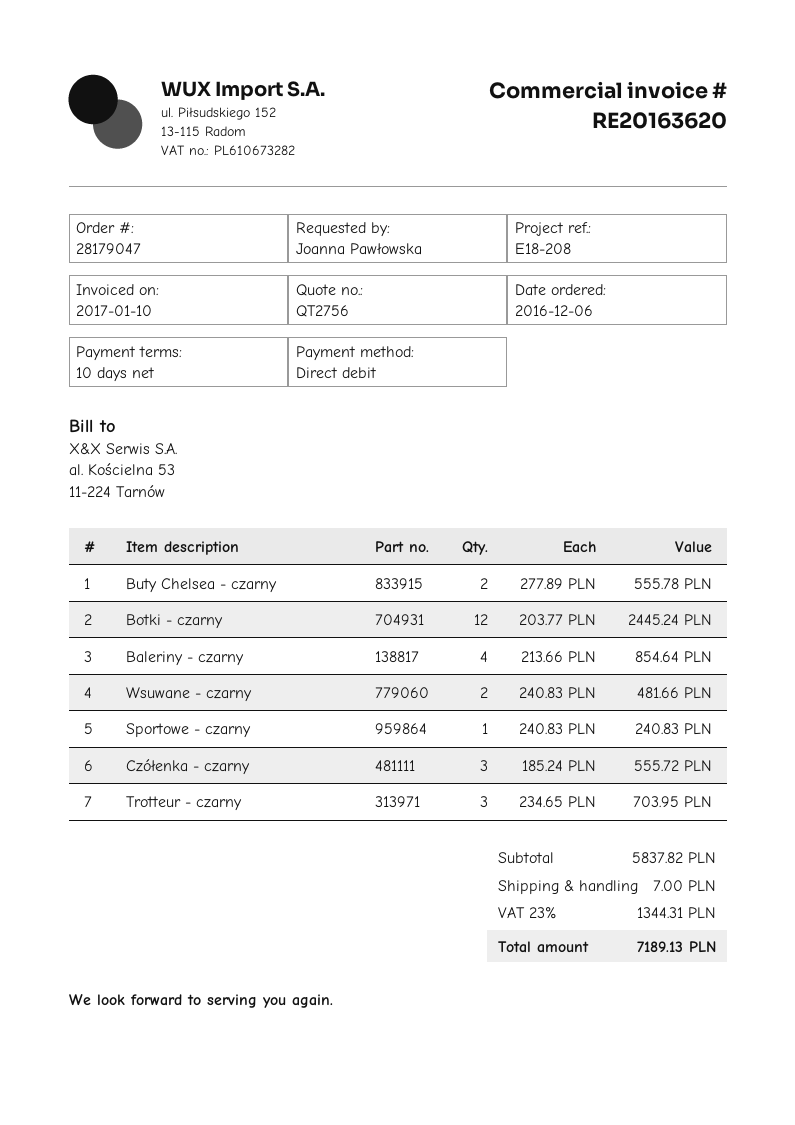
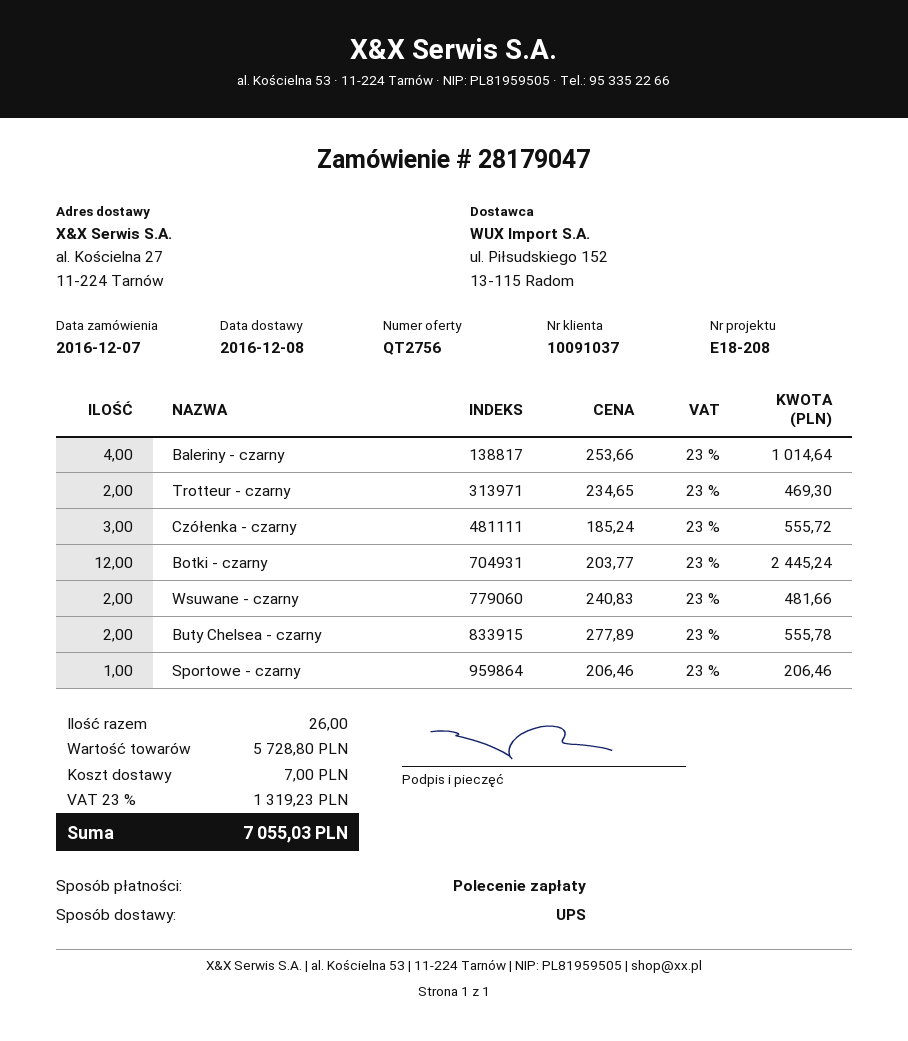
order date: 2016-12-06 -> 2016-12-07
Baleriny - czarny: 4 x 213.66 = 854.64 -> 4 x 253.66 = 1014.64
Sportowe - czarny: 1 x 240.83 = 240.83 -> 1 x 206.46 = 206.46
Trotteur - czarny: 3 x 234.65 = 703.95 -> 2 x 234.65 = 469.30
subtotal: 5837.82 -> 5728.80
tax: 23% = 1344.31 -> 23% = 1319.23
total: 7189.13 -> 7055.03

